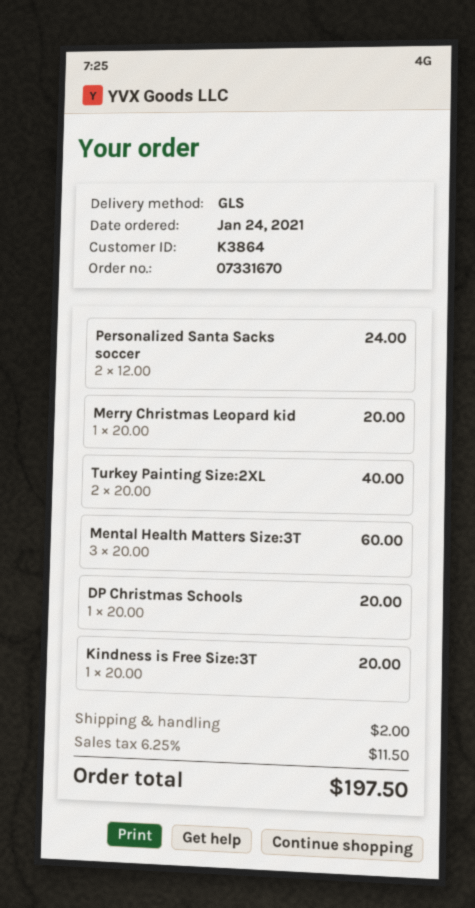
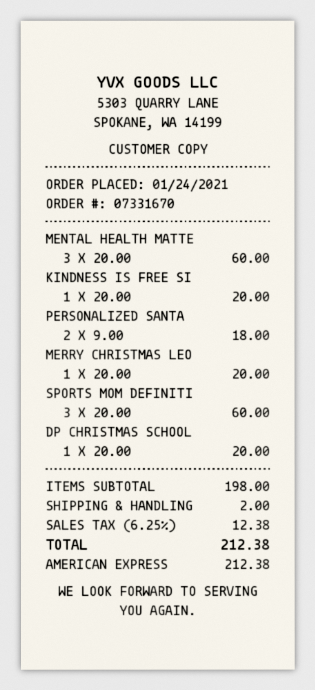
Personalized Santa Sacks soccer: 2 x 12.00 = 24.00 -> 2 x 9.00 = 18.00
Turkey Painting Size:2XL: 2 x 20.00 = 40.00 -> none
SPORTS MOM DEFINITI: none -> 3 x 20.00 = 60.00
tax: 6.25% = 11.50 -> 6.25% = 12.38
total: 197.50 -> 212.38

